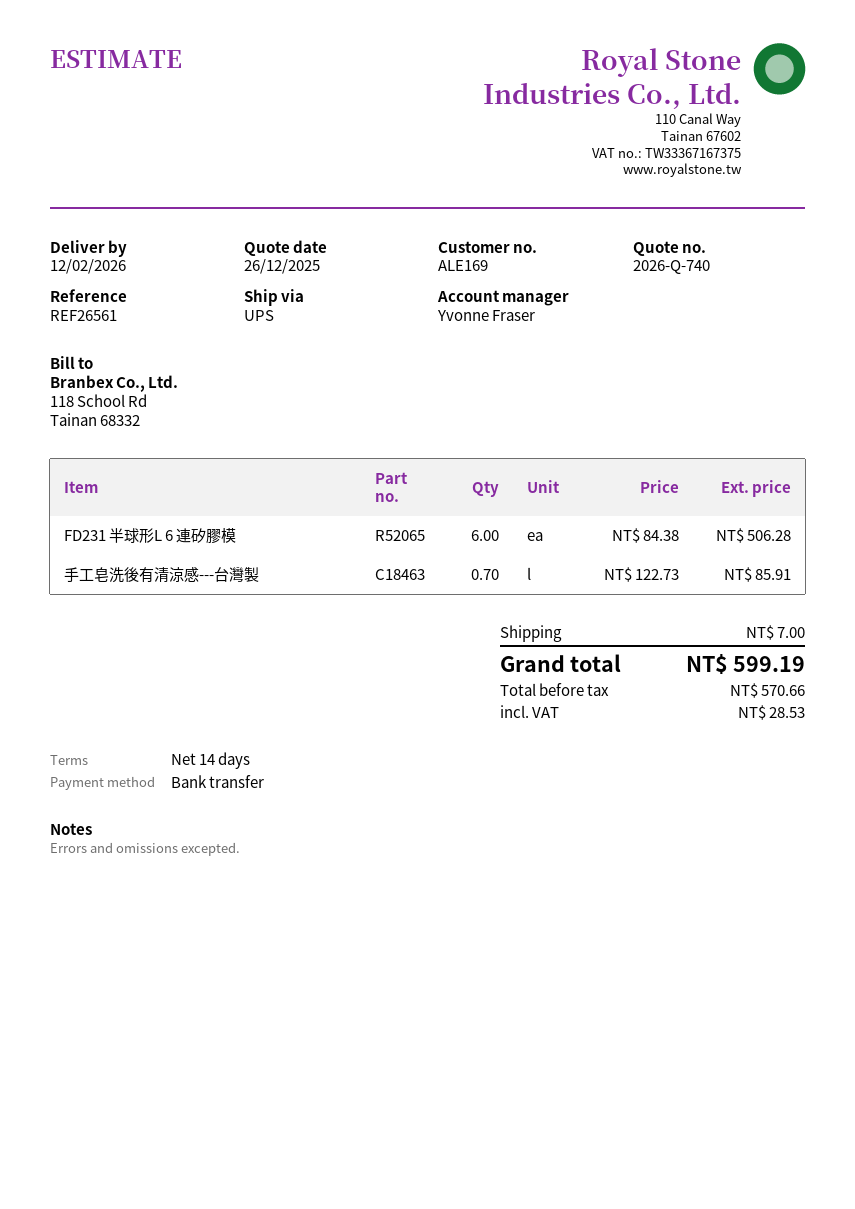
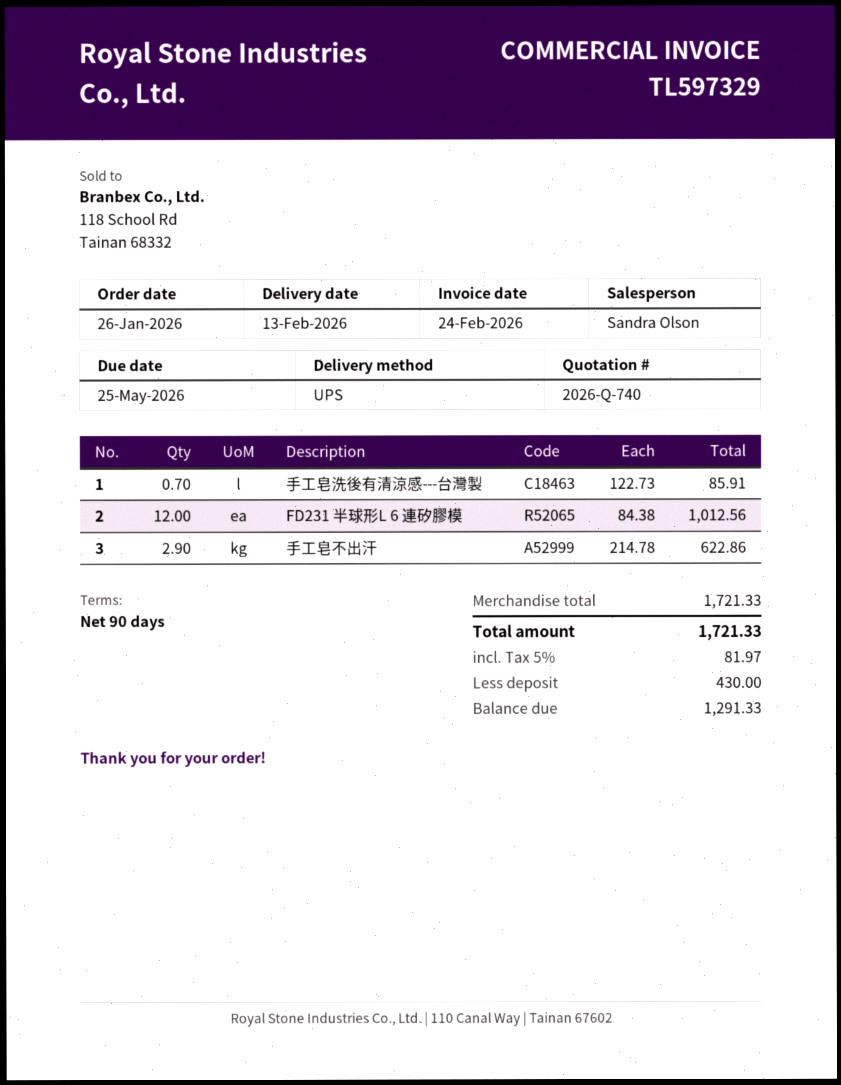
delivery date: 2026-02-12 -> 2026-02-13
payment terms: 14 days -> 90 days
sales rep: Yvonne Fraser -> Sandra Olson
FD231 半球形L 6 連矽膠模: 6 x 84.38 = 506.28 -> 12 x 84.38 = 1012.56
手工皂不出汗: none -> 2.9 x 214.78 = 622.86
shipping: 7.00 -> none
tax: 28.53 -> 81.97
total: 599.19 -> 1721.33

